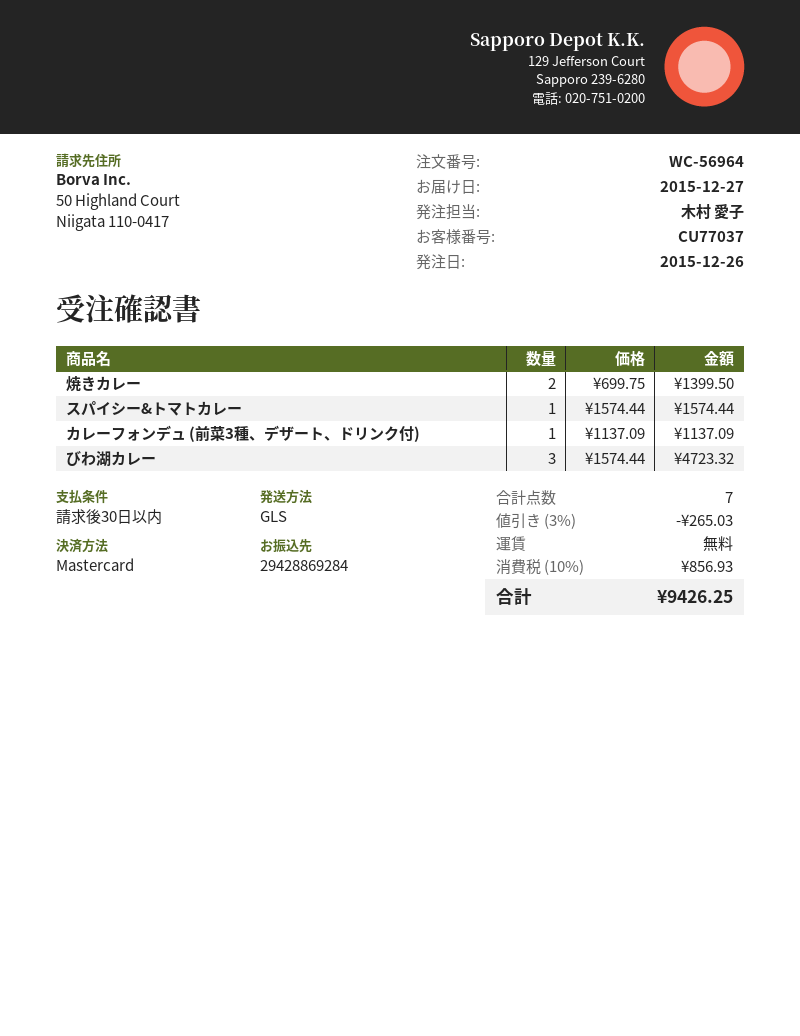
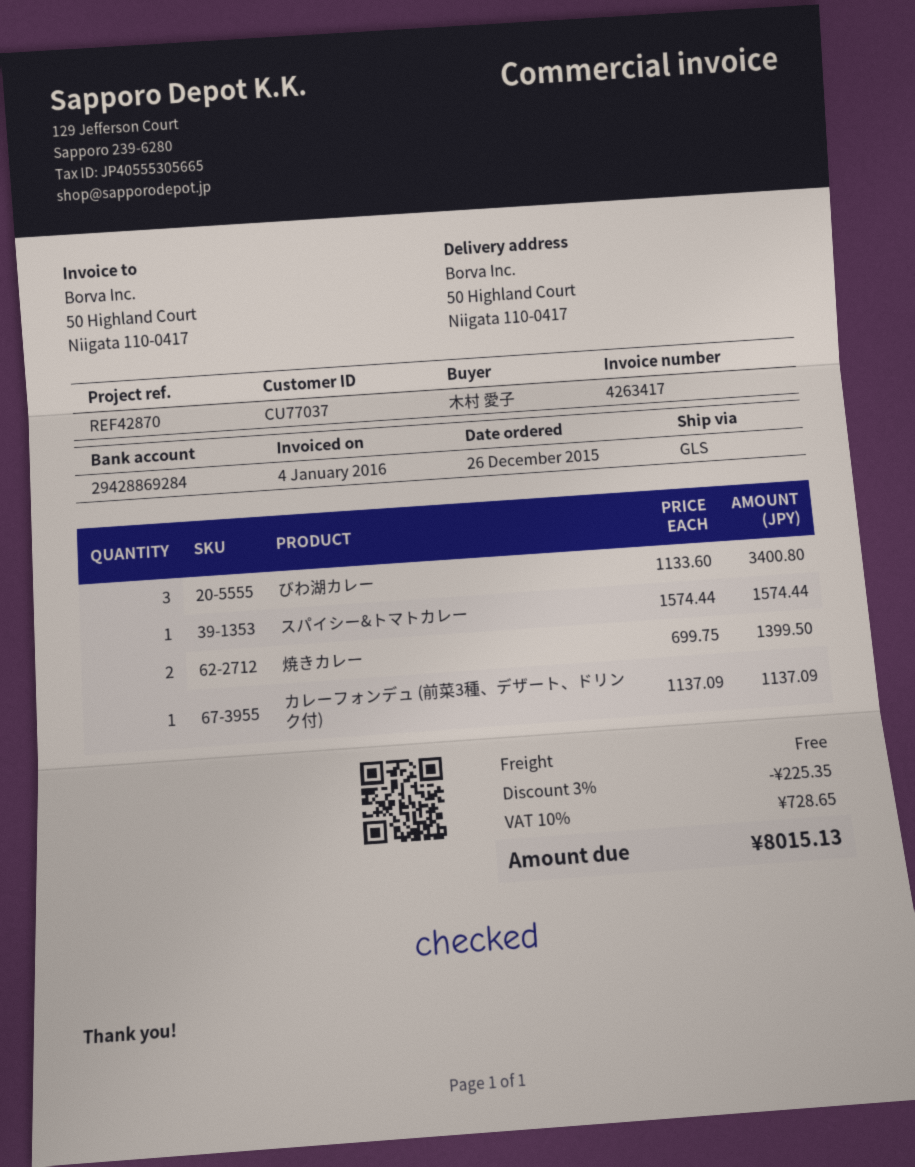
びわ湖カレー: 3 x 1574.44 = 4723.32 -> 3 x 1133.60 = 3400.80
discount: 3% = 265.03 -> 3% = 225.35
tax: 10% = 856.93 -> 10% = 728.65
total: 9426.25 -> 8015.13

